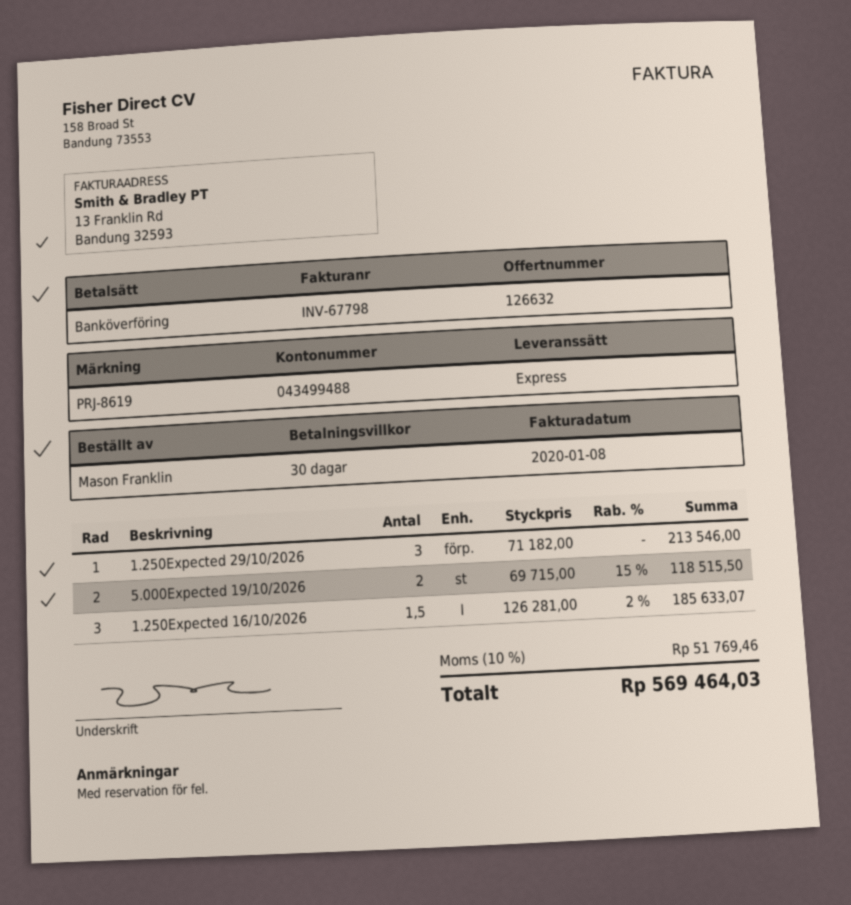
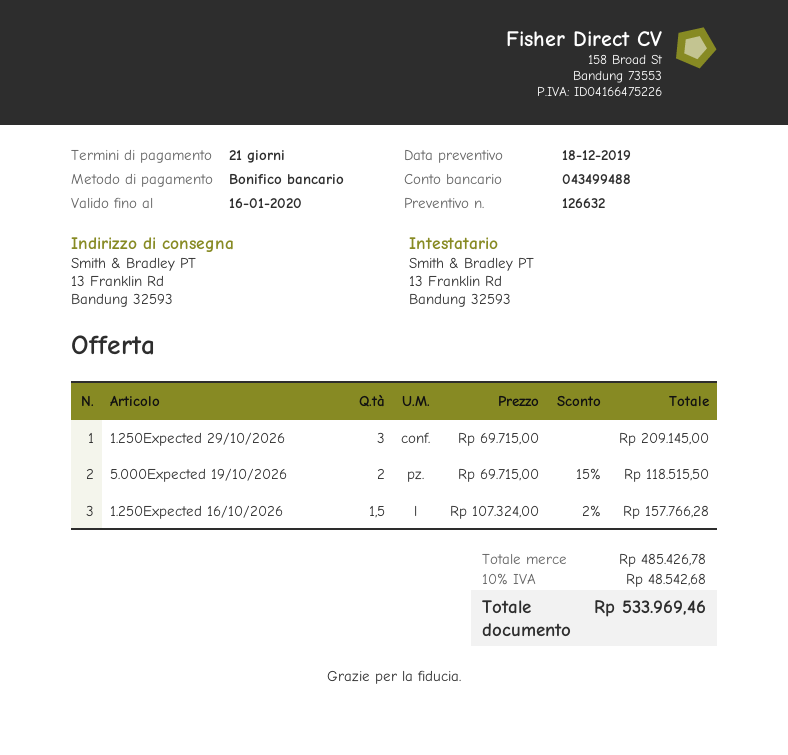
payment terms: 30 days -> 21 days
1.250Expected 29/10/2026: 3 x 71182.00 = 213546.00 -> 3 x 69715.00 = 209145.00
1.250Expected 16/10/2026: 1.5 x 126281.00 - 2% = 185633.07 -> 1.5 x 107324.00 - 2% = 157766.28
tax: 10% = 51769.46 -> 10% = 48542.68
total: 569464.03 -> 533969.46

